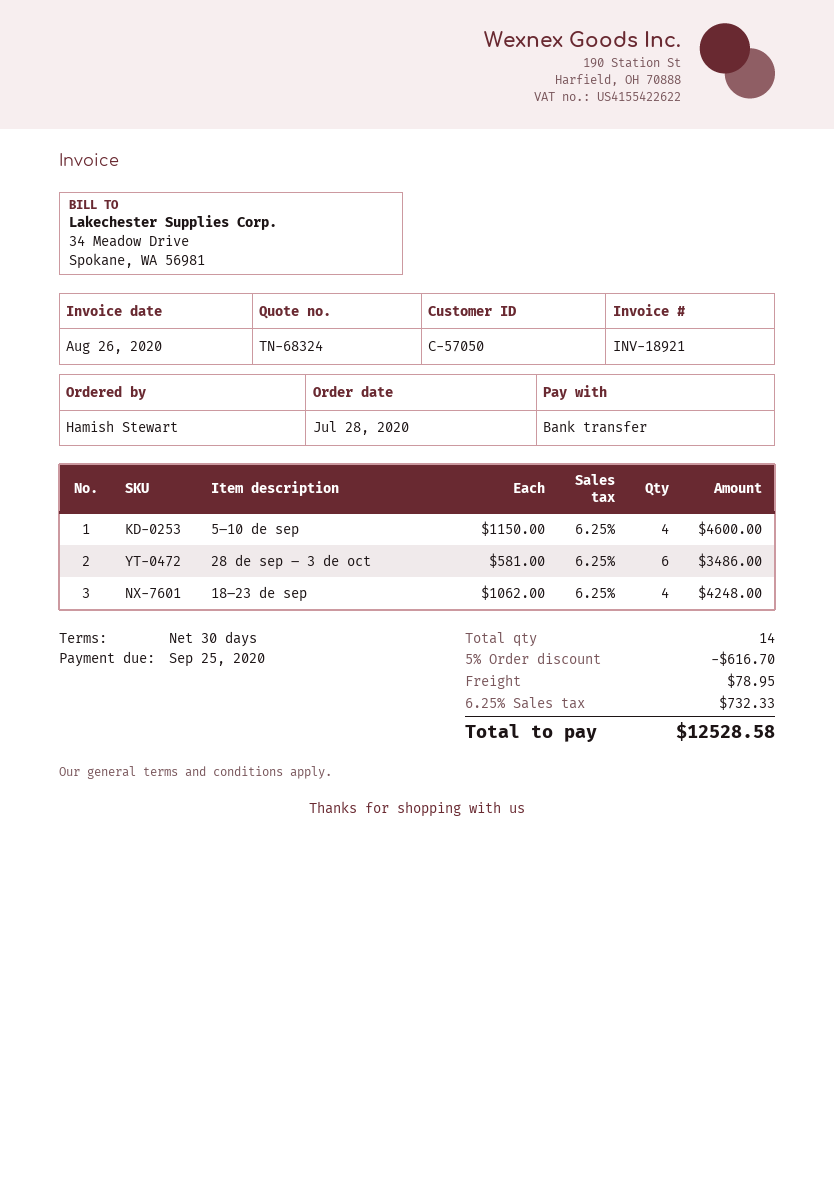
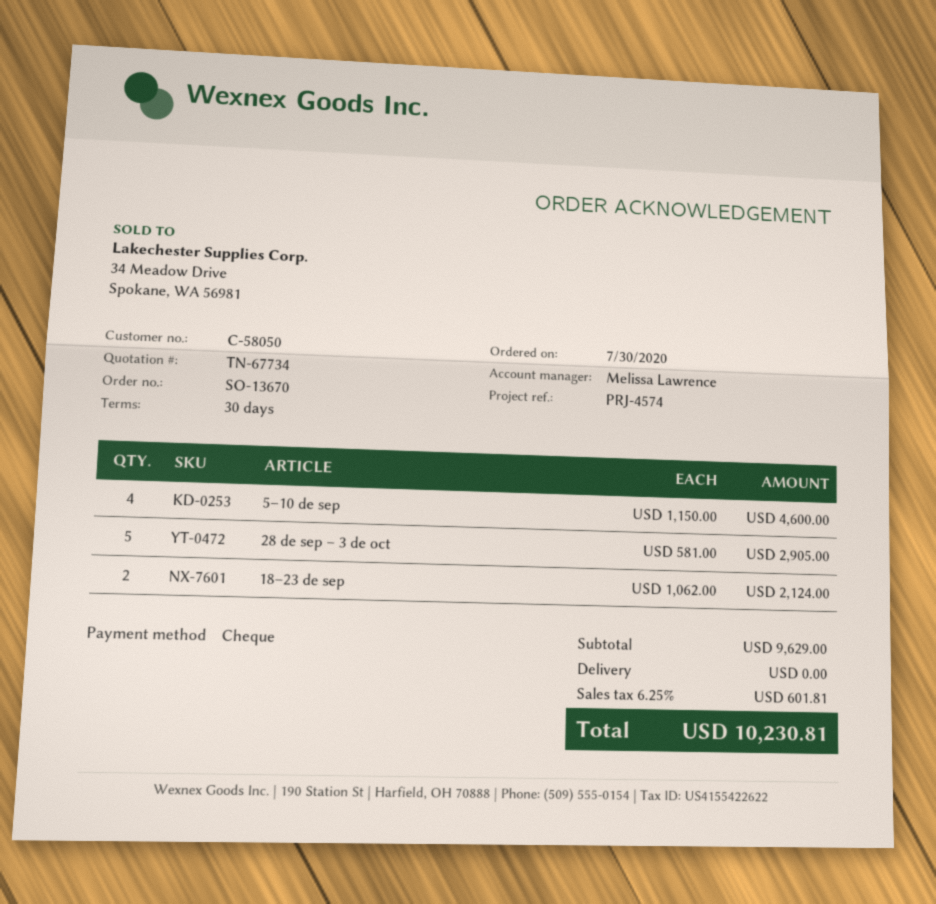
quote number: TN-68324 -> TN-67734
order date: 2020-07-28 -> 2020-07-30
customer number: C-57050 -> C-58050
payment method: bank transfer -> cheque
28 de sep – 3 de oct: 6 x 581.00 = 3486.00 -> 5 x 581.00 = 2905.00
18–23 de sep: 4 x 1062.00 = 4248.00 -> 2 x 1062.00 = 2124.00
discount: 5% = 616.70 -> none
shipping: 78.95 -> 0.00
tax: 6.25% = 732.33 -> 6.25% = 601.81
total: 12528.58 -> 10230.81

